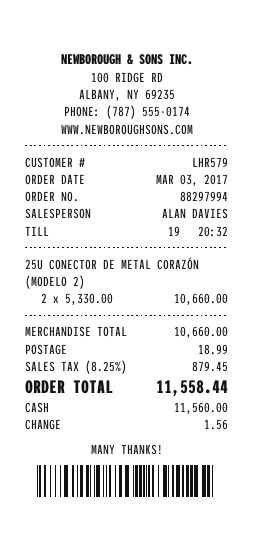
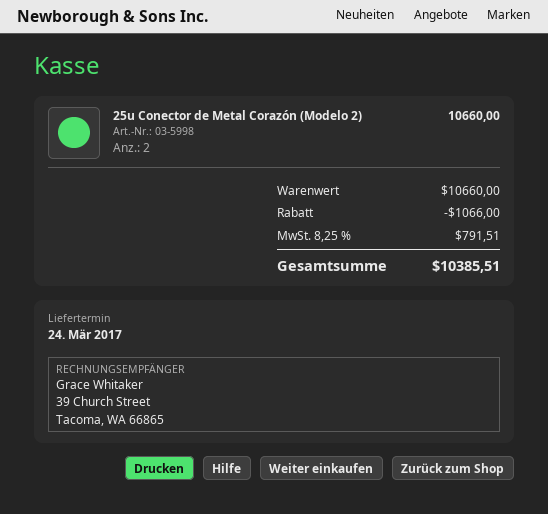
discount: none -> 1066.00
shipping: 18.99 -> none
tax: 8.25% = 879.45 -> 8.25% = 791.51
total: 11558.44 -> 10385.51

